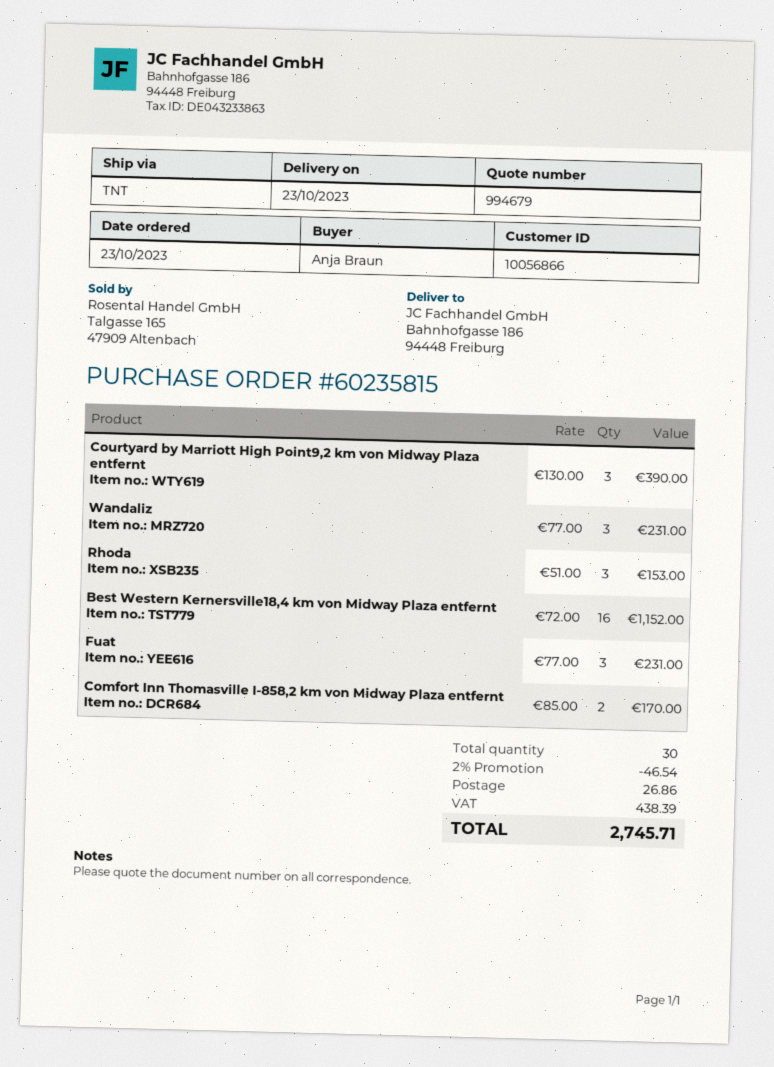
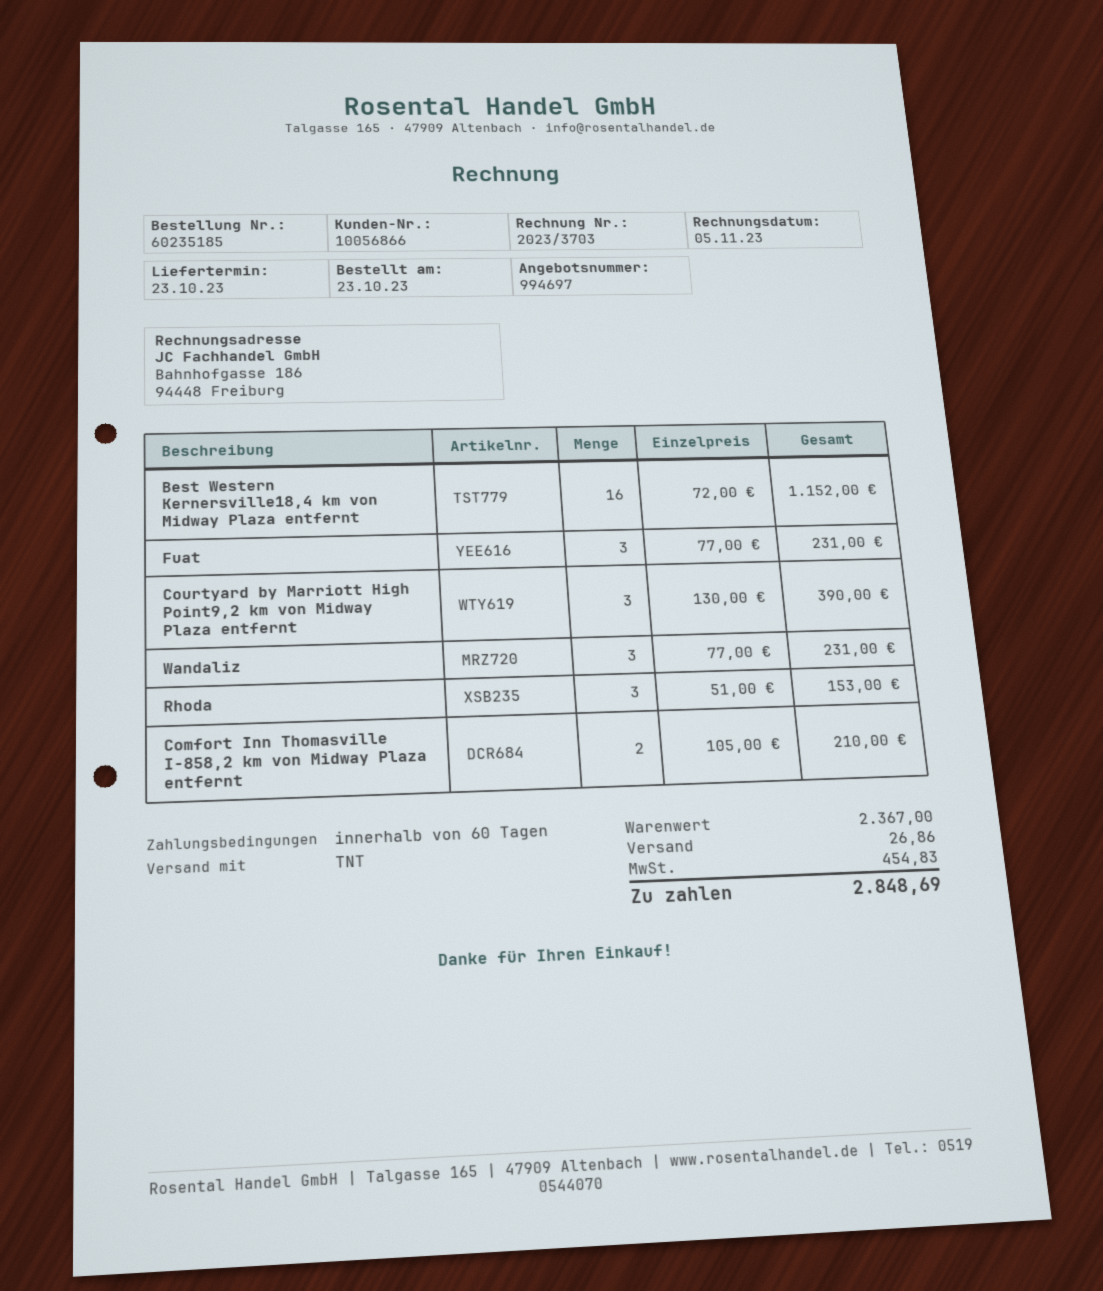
quote number: 994679 -> 994697
order number: 60235815 -> 60235185
Comfort Inn Thomasville I-858,2 km von Midway Plaza entfernt: 2 x 85.00 = 170.00 -> 2 x 105.00 = 210.00
discount: 2% = 46.54 -> none
tax: 438.39 -> 454.83
total: 2745.71 -> 2848.69

